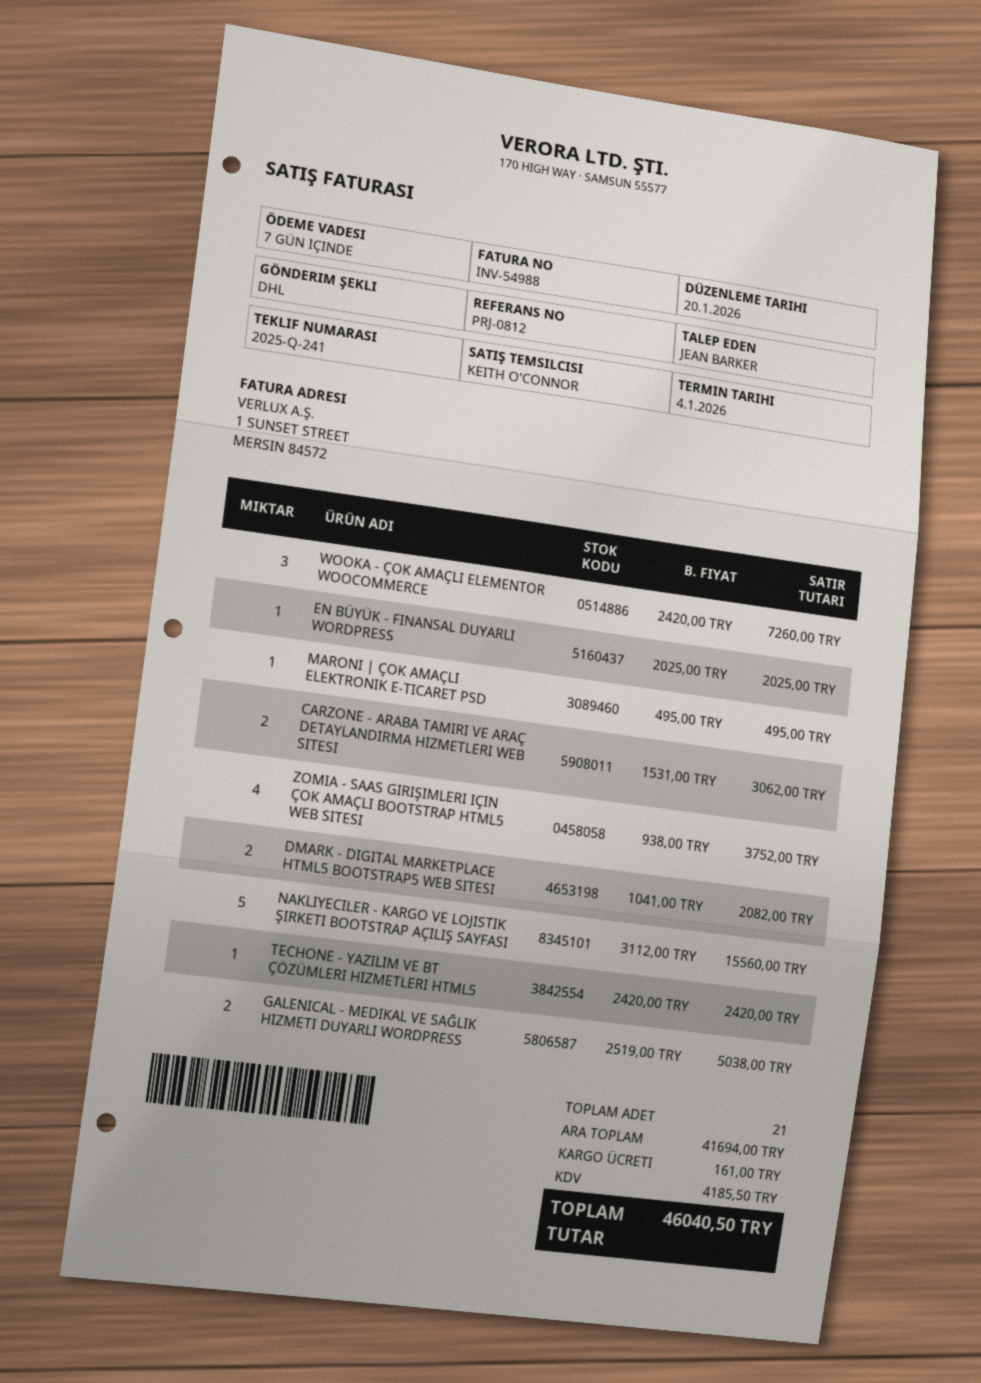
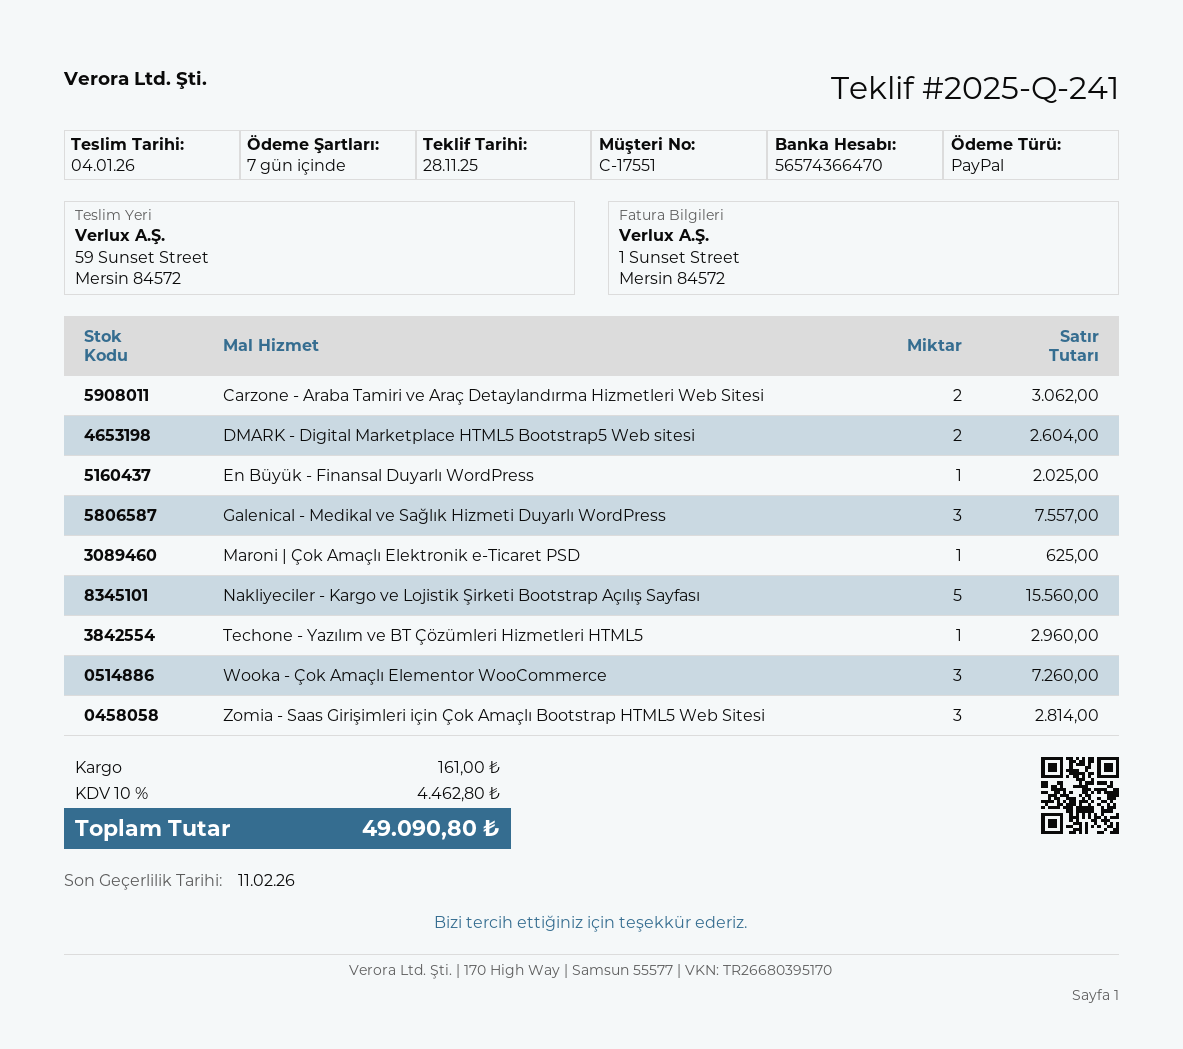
MARONI | ÇOK AMAÇLI ELEKTRONIK E-TICARET PSD: 1 for 495.00 -> 1 for 625.00
ZOMIA - SAAS GIRIŞIMLERI IÇIN ÇOK AMAÇLI BOOTSTRAP HTML5 WEB SITESI: 4 for 3752.00 -> 3 for 2814.00
DMARK - DIGITAL MARKETPLACE HTML5 BOOTSTRAP5 WEB SITESI: 2 for 2082.00 -> 2 for 2604.00
TECHONE - YAZILIM VE BT ÇÖZÜMLERI HIZMETLERI HTML5: 1 for 2420.00 -> 1 for 2960.00
GALENICAL - MEDIKAL VE SAĞLIK HIZMETI DUYARLI WORDPRESS: 2 for 5038.00 -> 3 for 7557.00
tax: 4185.50 -> 4462.80
total: 46040.50 -> 49090.80

